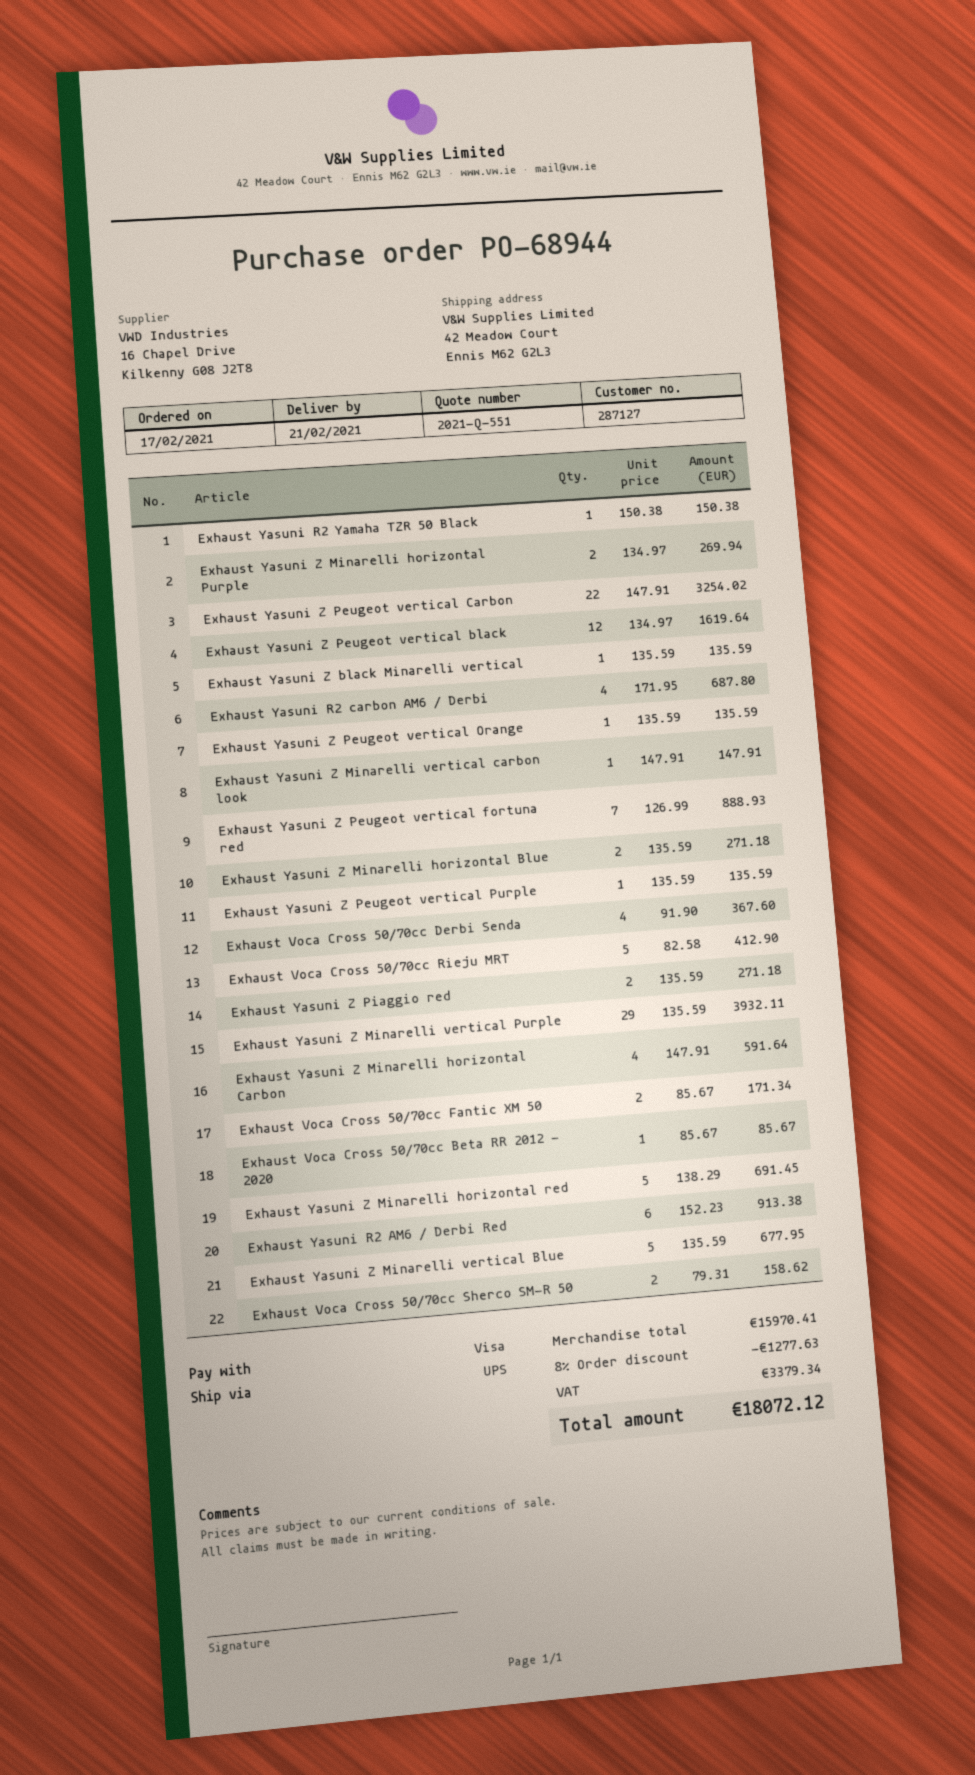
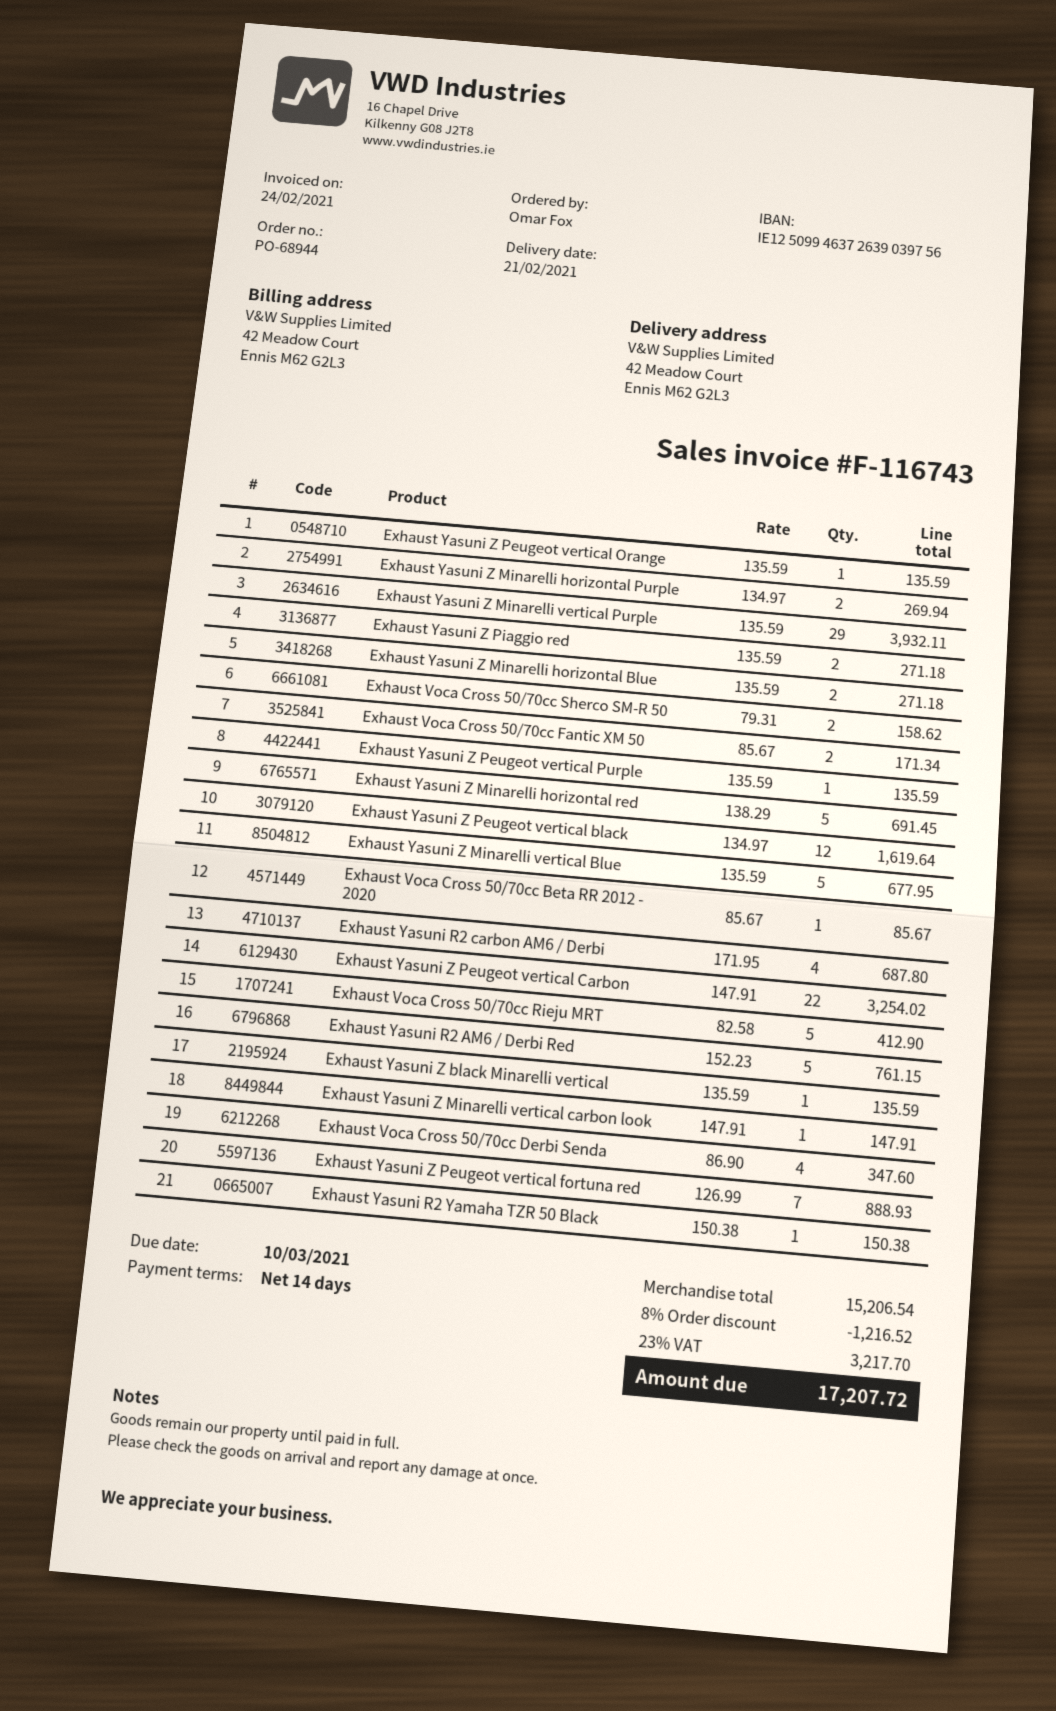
Exhaust Voca Cross 50/70cc Derbi Senda: 4 x 91.90 = 367.60 -> 4 x 86.90 = 347.60
Exhaust Yasuni Z Minarelli horizontal Carbon: 4 x 147.91 = 591.64 -> none
Exhaust Yasuni R2 AM6 / Derbi Red: 6 x 152.23 = 913.38 -> 5 x 152.23 = 761.15
subtotal: 15970.41 -> 15206.54
discount: 8% = 1277.63 -> 8% = 1216.52
tax: 3379.34 -> 3217.70
total: 18072.12 -> 17207.72

